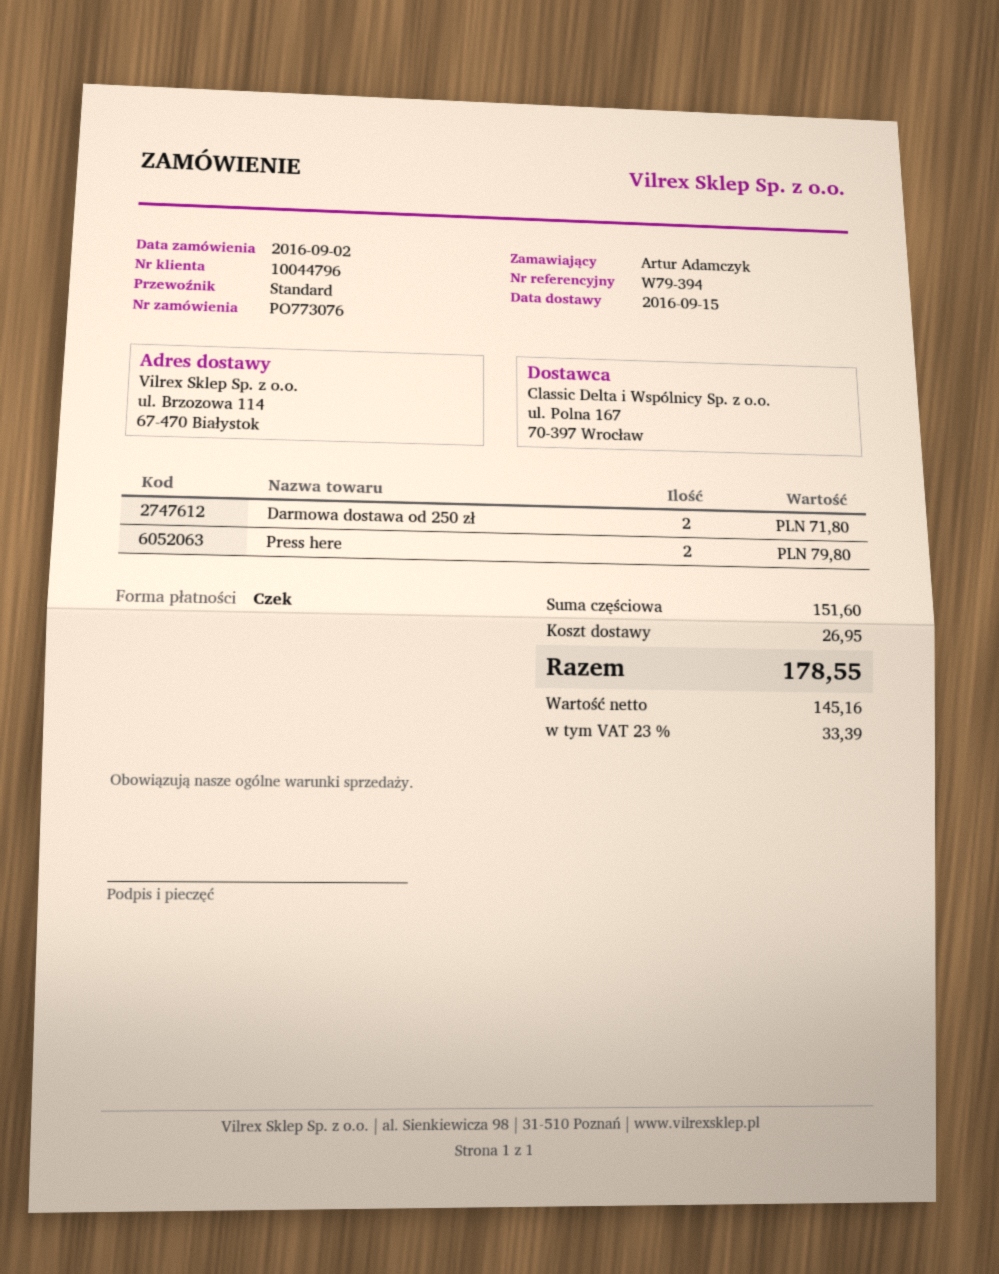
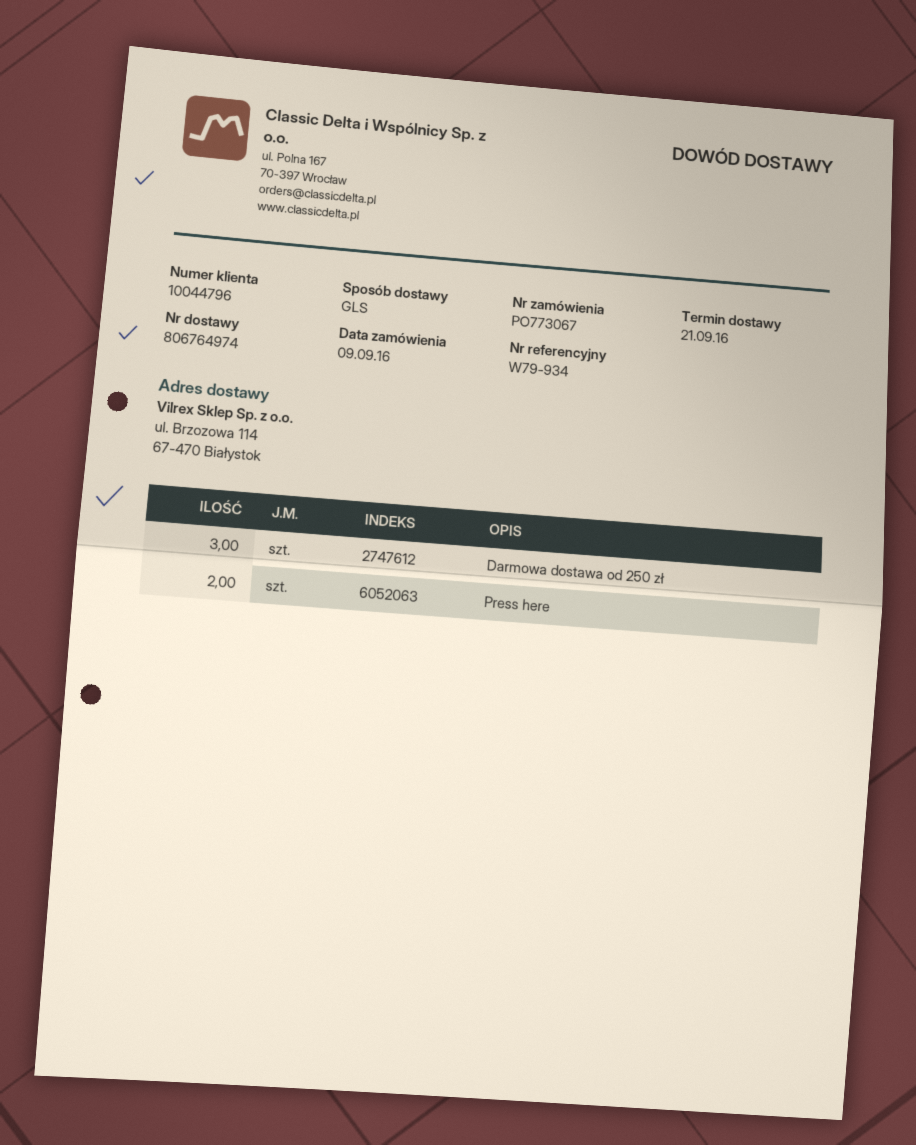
order number: PO773076 -> PO773067
order date: 2016-09-02 -> 2016-09-09
delivery date: 2016-09-15 -> 2016-09-21
reference: W79-394 -> W79-934
shipping method: standard -> GLS
Darmowa dostawa od 250 zł: 2 -> 3

